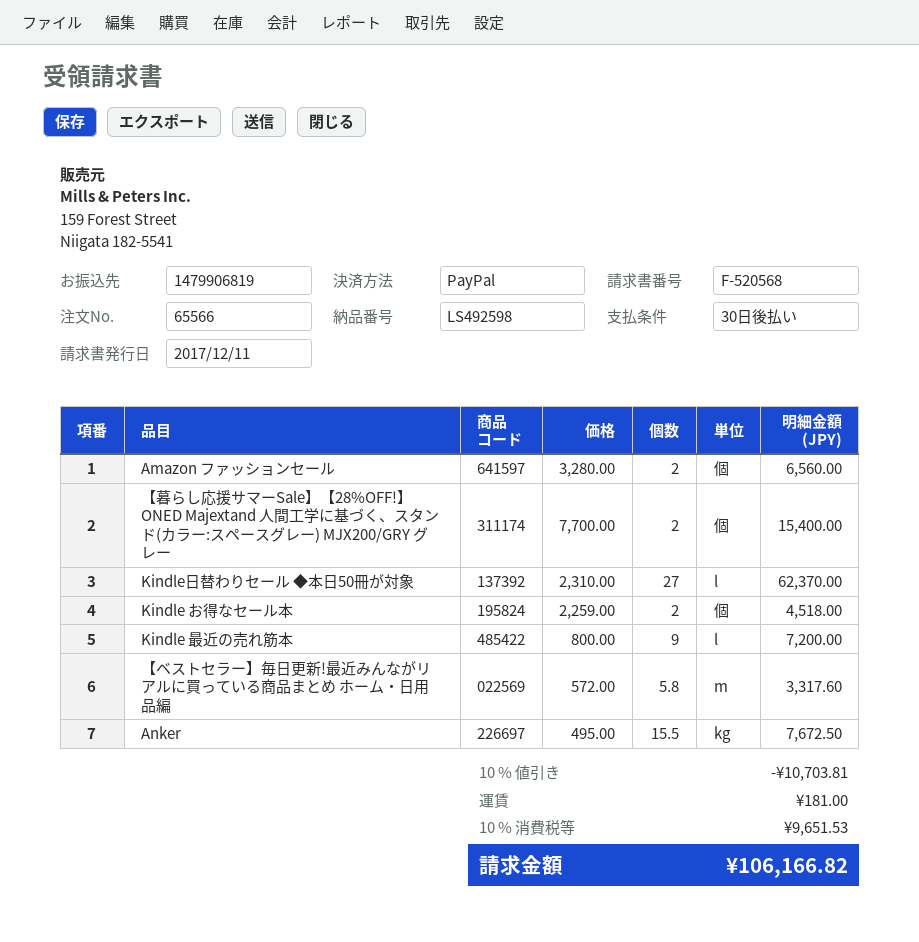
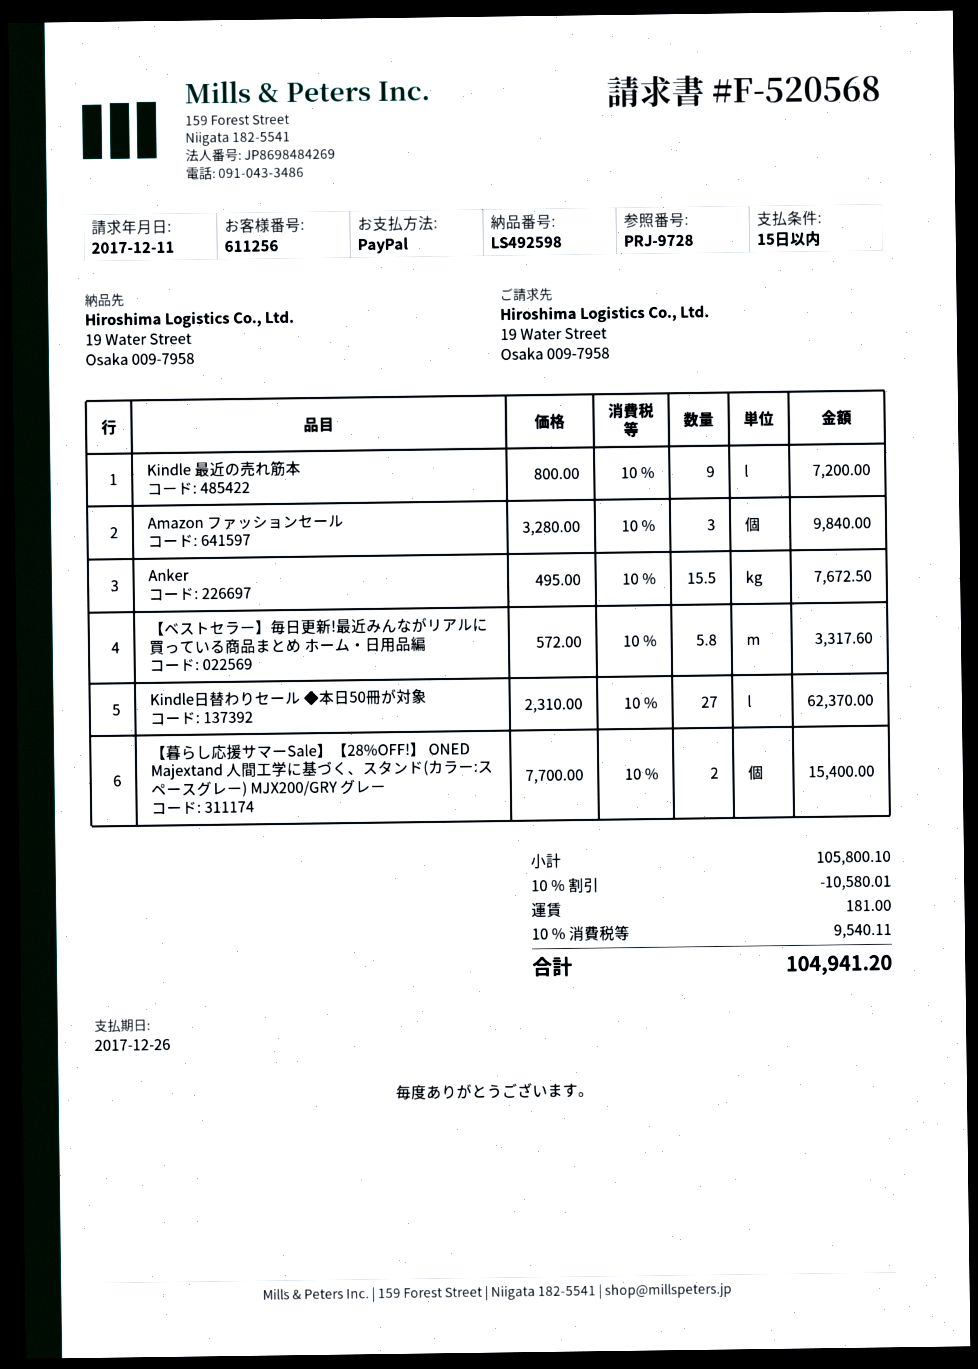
payment terms: 30 days -> 15 days
Amazon ファッションセール: 2 x 3280.00 = 6560.00 -> 3 x 3280.00 = 9840.00
Kindle お得なセール本: 2 x 2259.00 = 4518.00 -> none
discount: 10% = 10703.81 -> 10% = 10580.01
tax: 10% = 9651.53 -> 10% = 9540.11
total: 106166.82 -> 104941.20

